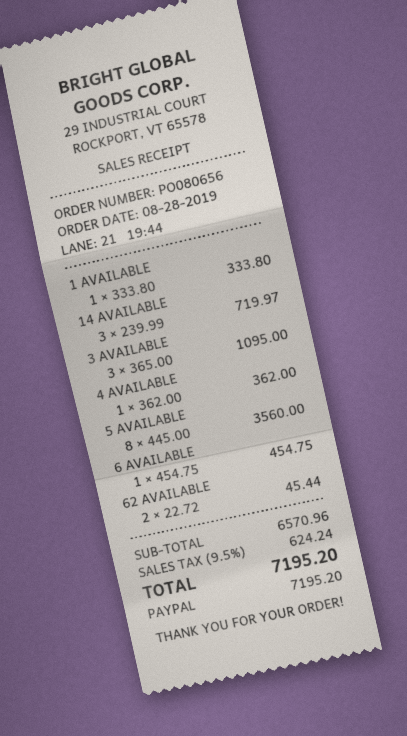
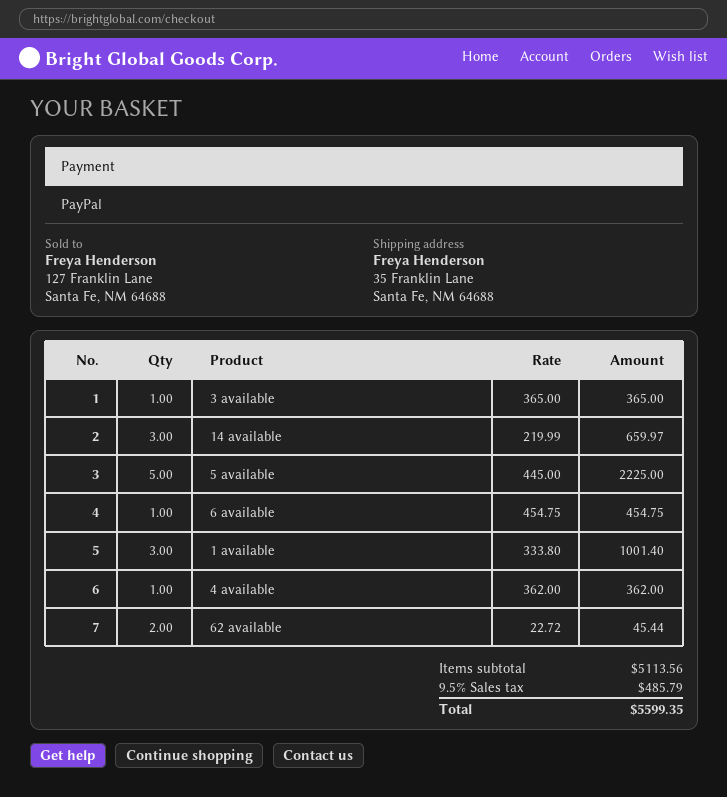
1 AVAILABLE: 1 x 333.80 = 333.80 -> 3 x 333.80 = 1001.40
14 AVAILABLE: 3 x 239.99 = 719.97 -> 3 x 219.99 = 659.97
3 AVAILABLE: 3 x 365.00 = 1095.00 -> 1 x 365.00 = 365.00
5 AVAILABLE: 8 x 445.00 = 3560.00 -> 5 x 445.00 = 2225.00
subtotal: 6570.96 -> 5113.56
tax: 9.5% = 624.24 -> 9.5% = 485.79
total: 7195.20 -> 5599.35

